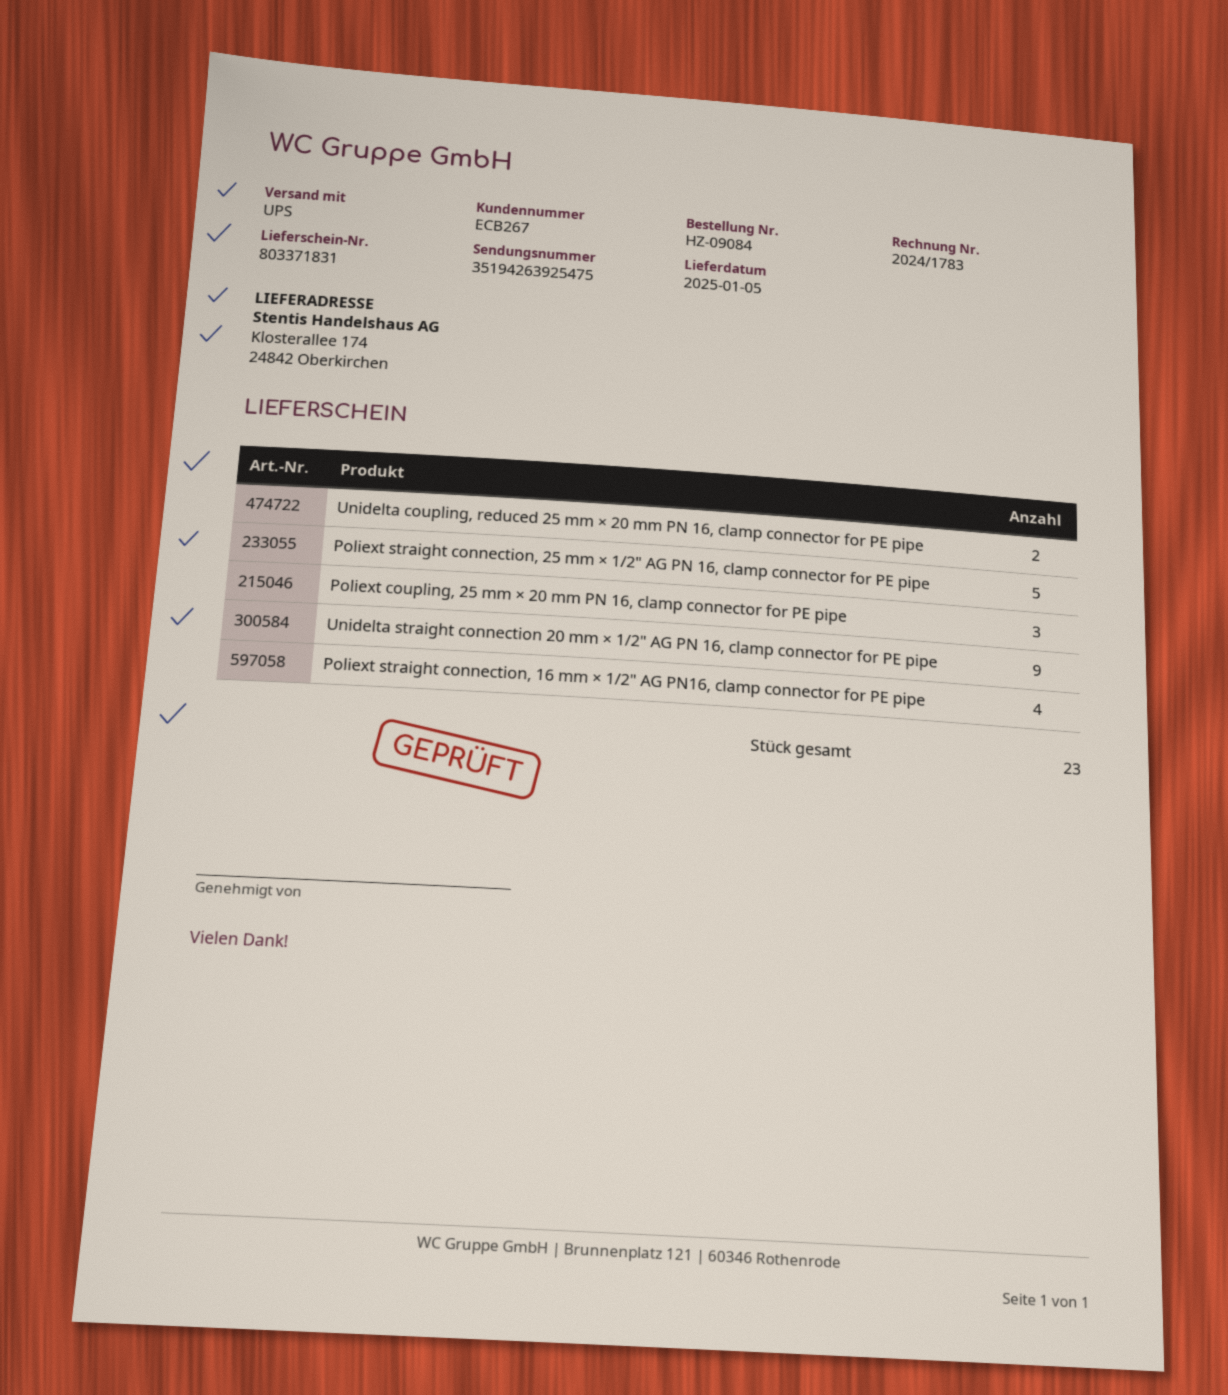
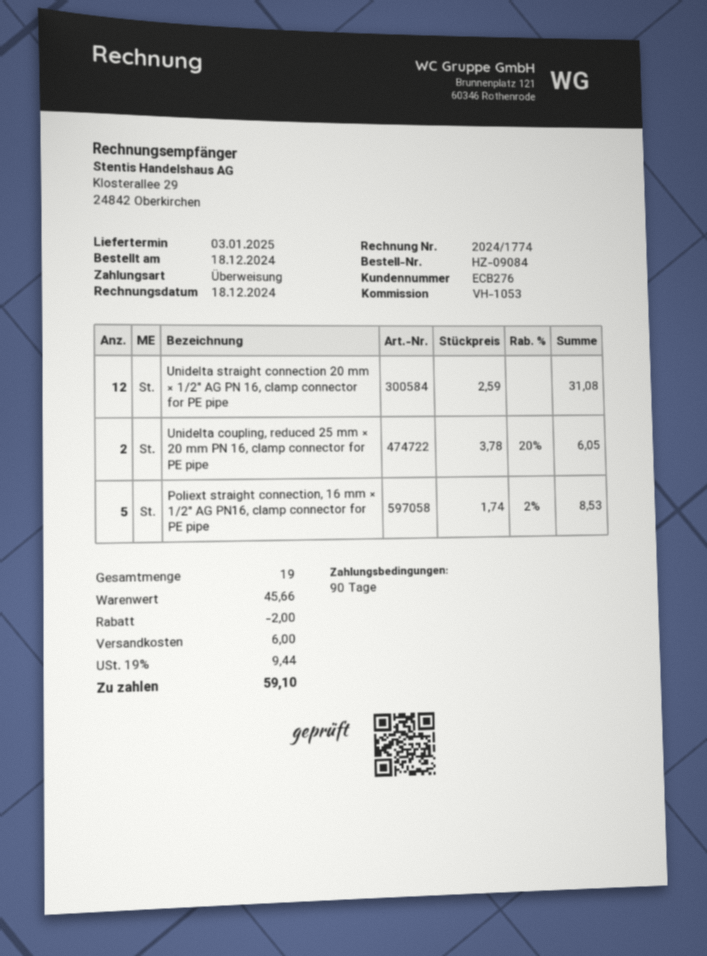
delivery date: 2025-01-05 -> 2025-01-03
invoice number: 2024/1783 -> 2024/1774
customer number: ECB267 -> ECB276
Poliext straight connection, 25 mm × 1/2" AG PN 16, clamp connector for PE pipe: 5 -> none
Poliext coupling, 25 mm × 20 mm PN 16, clamp connector for PE pipe: 3 -> none
Unidelta straight connection 20 mm × 1/2" AG PN 16, clamp connector for PE pipe: 9 -> 12
Poliext straight connection, 16 mm × 1/2" AG PN16, clamp connector for PE pipe: 4 -> 5
total quantity: 23 -> 19

